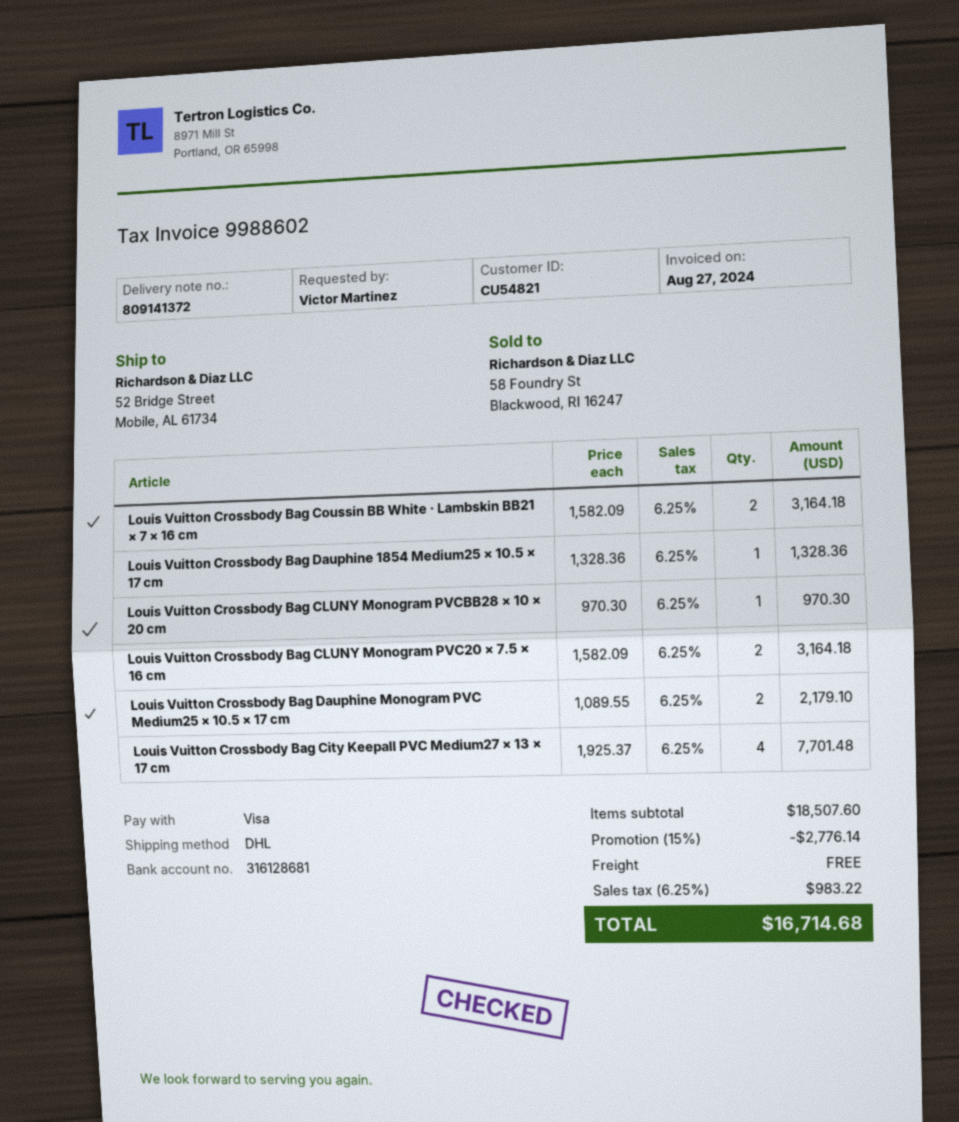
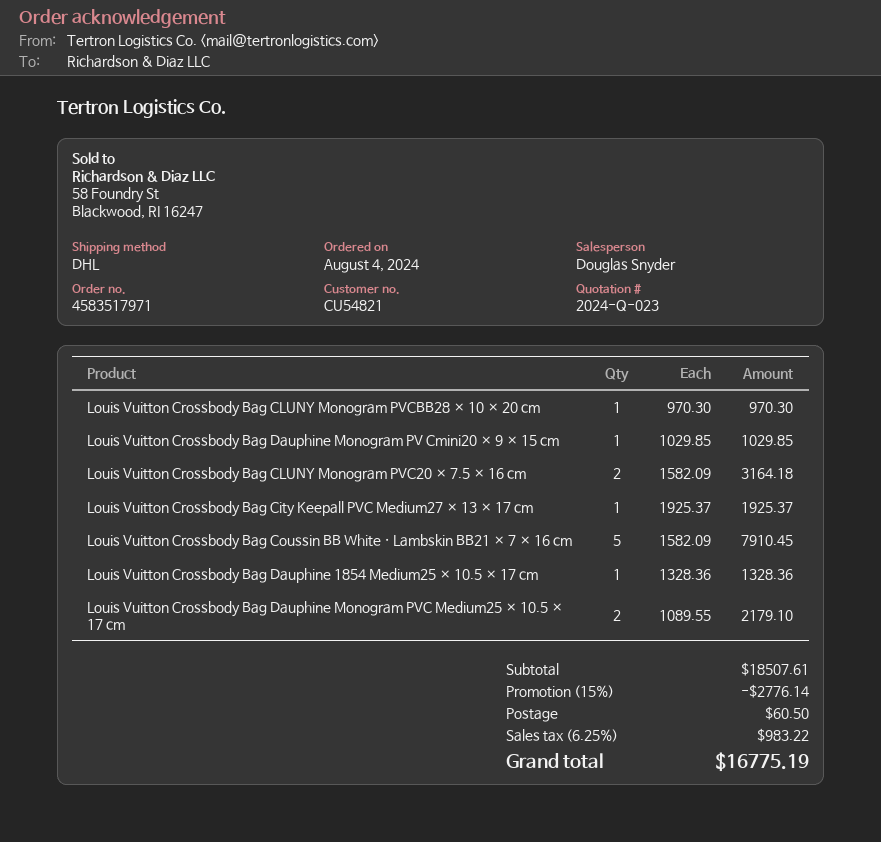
Louis Vuitton Crossbody Bag Coussin BB White · Lambskin BB21 × 7 × 16 cm: 2 x 1582.09 = 3164.18 -> 5 x 1582.09 = 7910.45
Louis Vuitton Crossbody Bag City Keepall PVC Medium27 × 13 × 17 cm: 4 x 1925.37 = 7701.48 -> 1 x 1925.37 = 1925.37
Louis Vuitton Crossbody Bag Dauphine Monogram PV Cmini20 × 9 × 15 cm: none -> 1 x 1029.85 = 1029.85
subtotal: 18507.60 -> 18507.61
shipping: 0.00 -> 60.50
total: 16714.68 -> 16775.19

